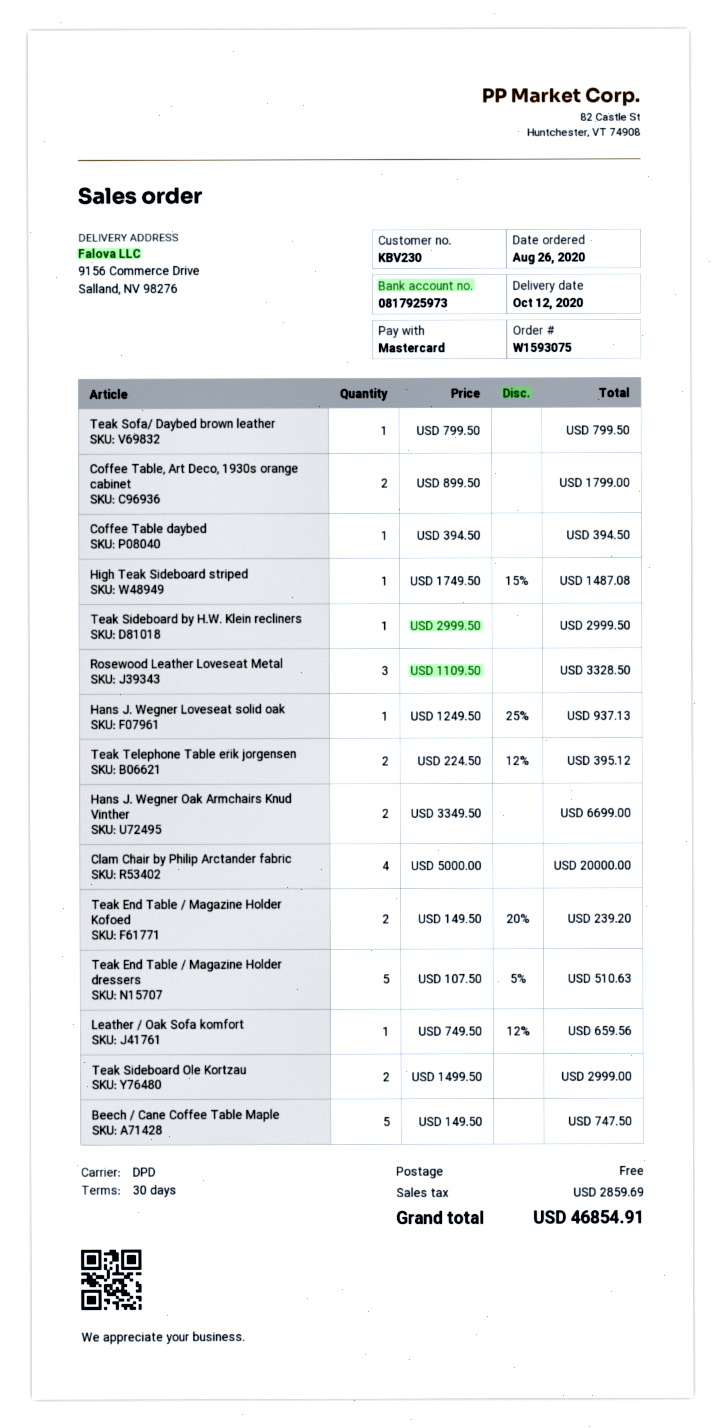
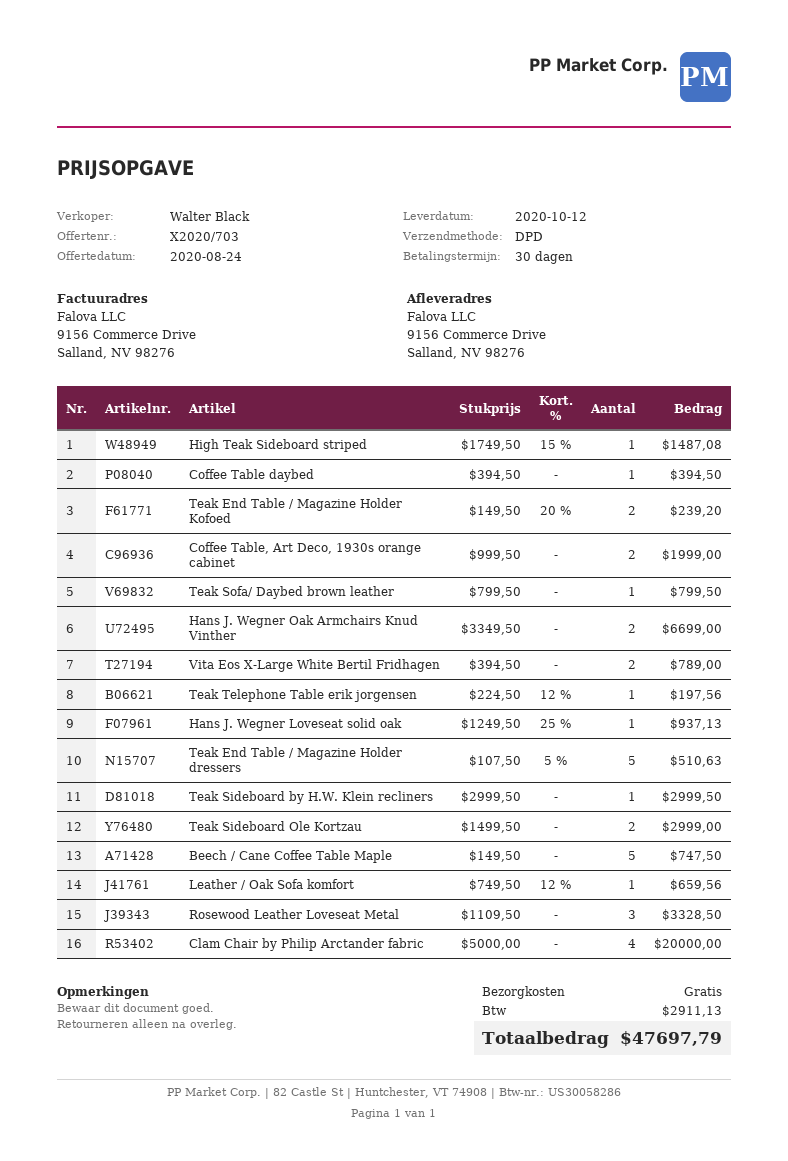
Coffee Table, Art Deco, 1930s orange cabinet: 2 x 899.50 = 1799.00 -> 2 x 999.50 = 1999.00
Teak Telephone Table erik jorgensen: 2 x 224.50 - 12% = 395.12 -> 1 x 224.50 - 12% = 197.56
Vita Eos X-Large White Bertil Fridhagen: none -> 2 x 394.50 = 789.00
tax: 2859.69 -> 2911.13
total: 46854.91 -> 47697.79

